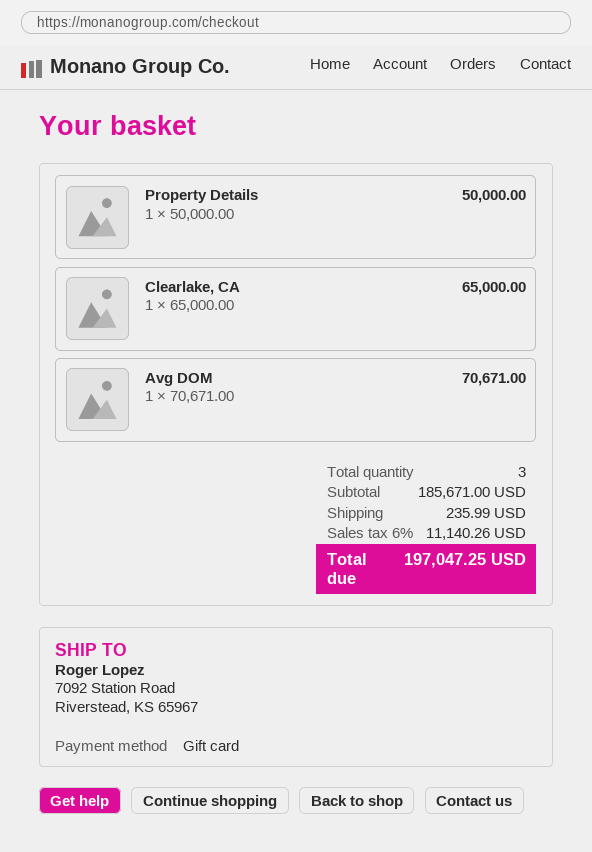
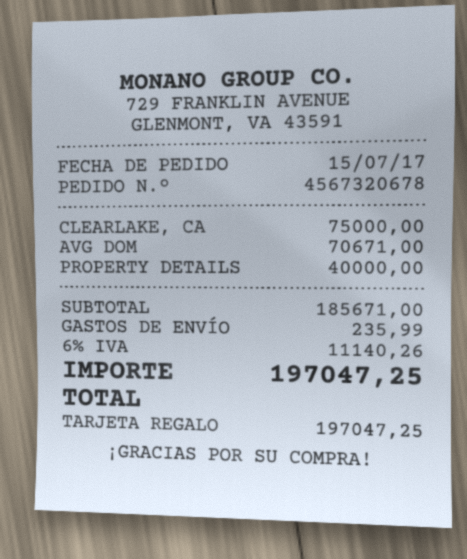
Property Details: 1 x 50000.00 = 50000.00 -> 1 x 40000.00 = 40000.00
Clearlake, CA: 1 x 65000.00 = 65000.00 -> 1 x 75000.00 = 75000.00

